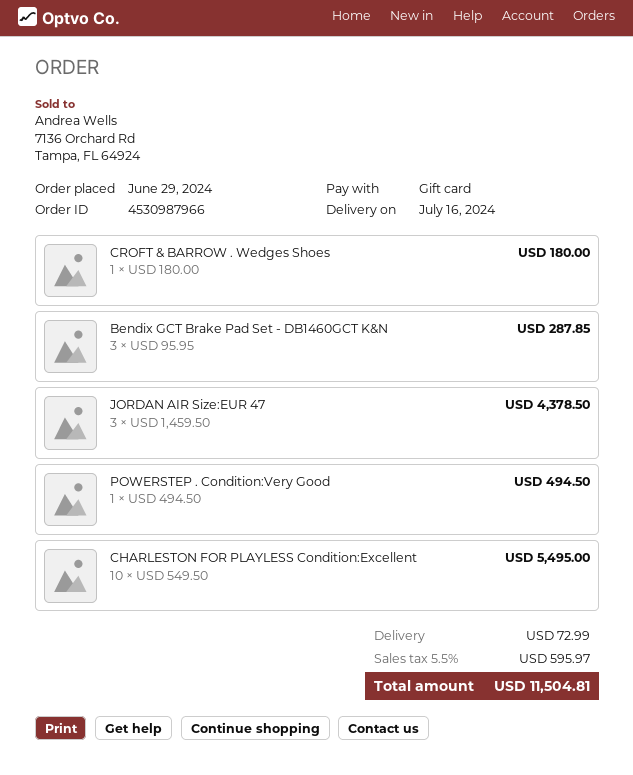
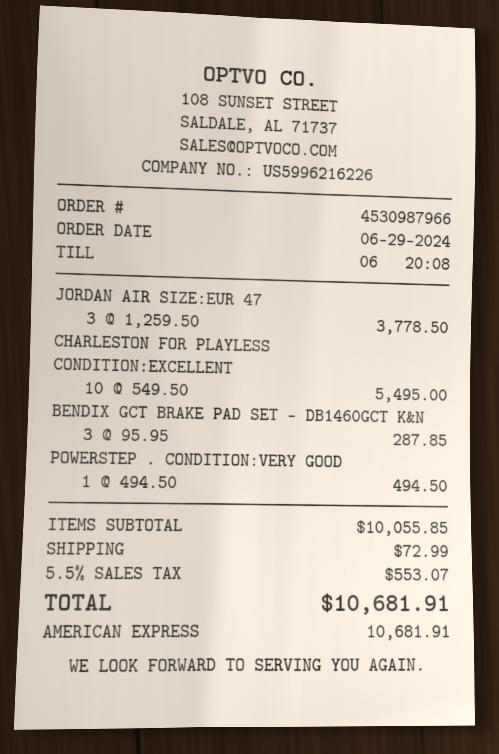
payment method: gift card -> American Express
CROFT & BARROW . Wedges Shoes: 1 x 180.00 = 180.00 -> none
JORDAN AIR Size:EUR 47: 3 x 1459.50 = 4378.50 -> 3 x 1259.50 = 3778.50
tax: 5.5% = 595.97 -> 5.5% = 553.07
total: 11504.81 -> 10681.91

